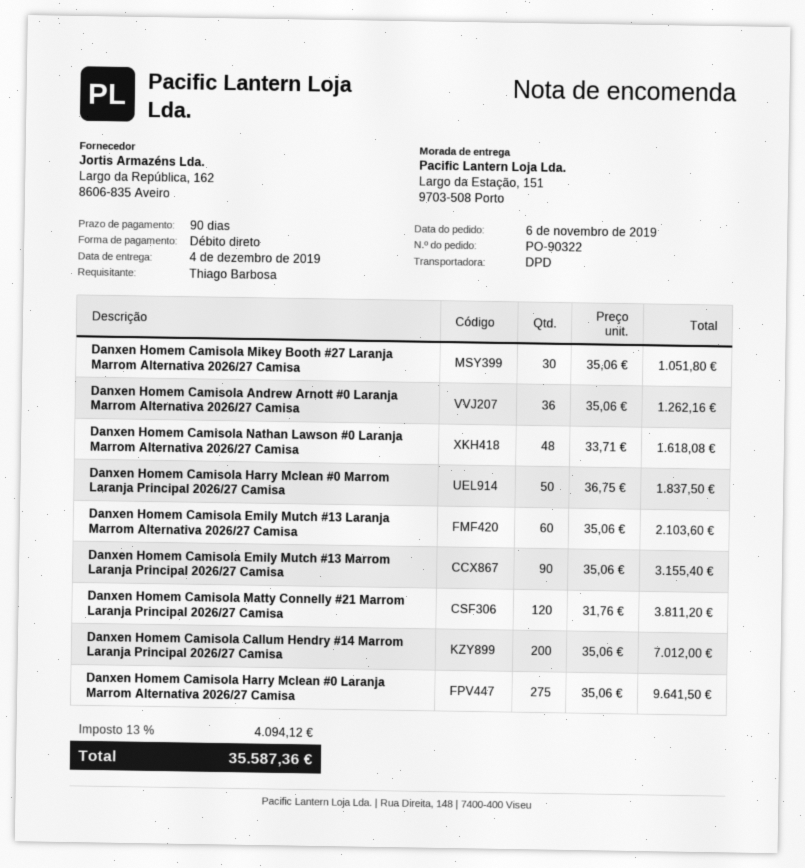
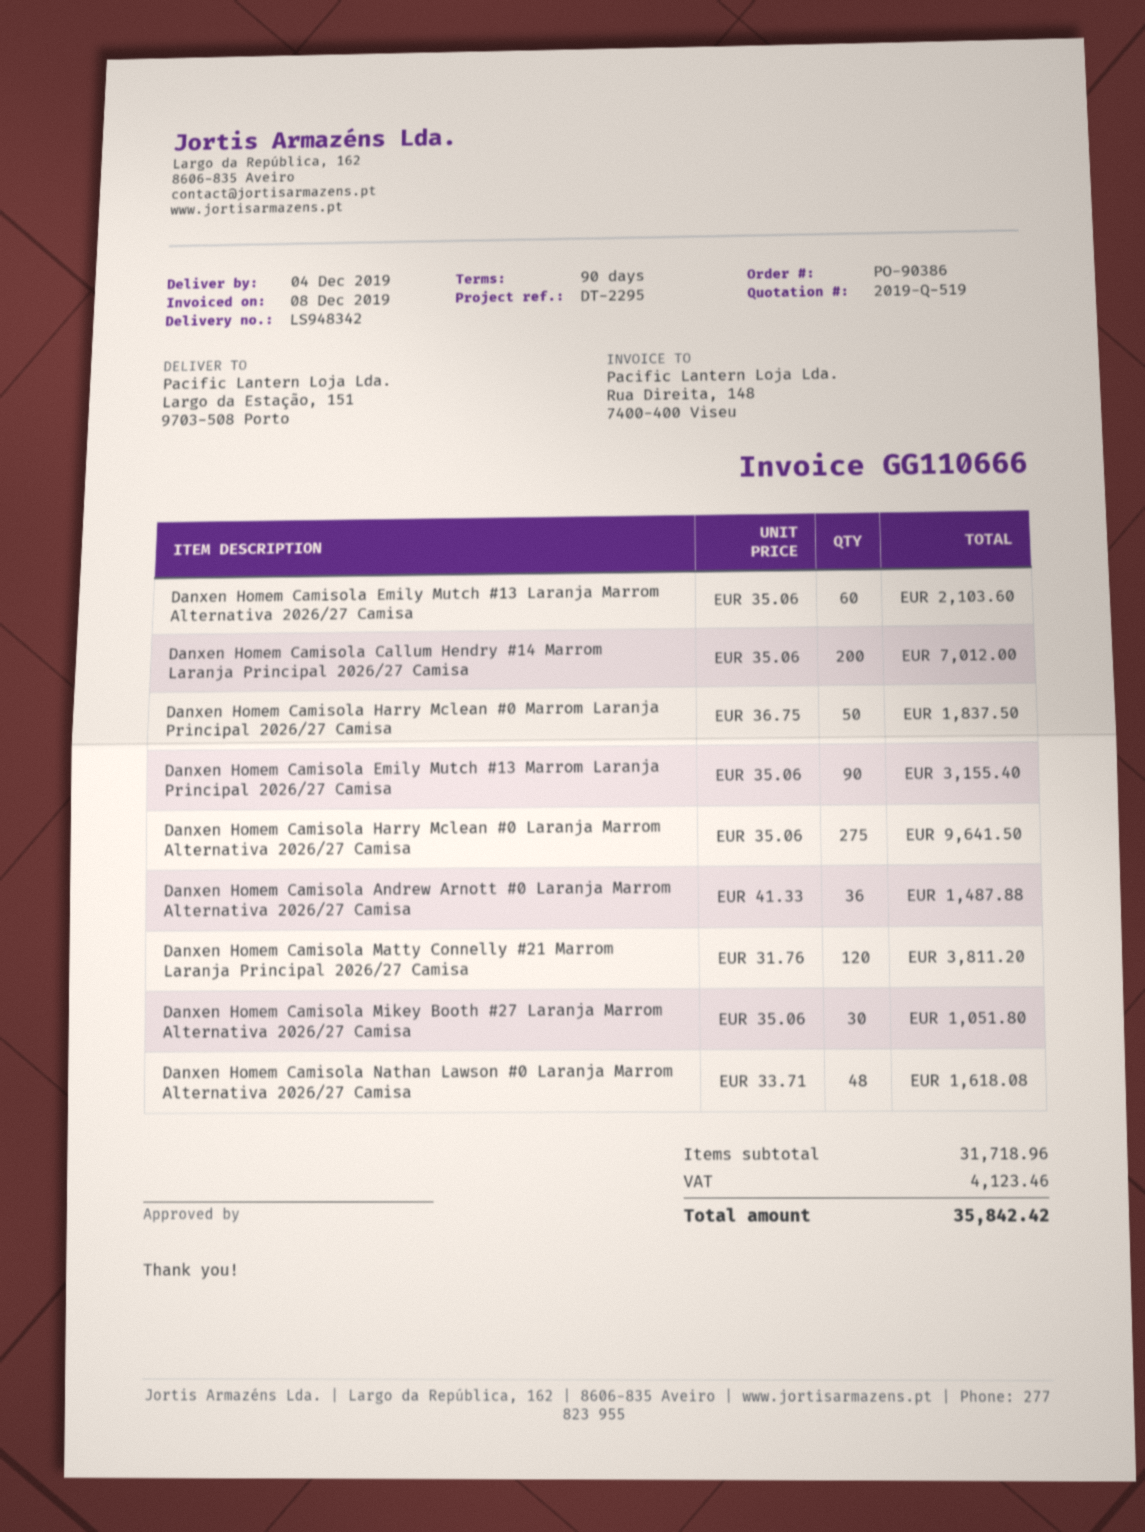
order number: PO-90322 -> PO-90386
Danxen Homem Camisola Andrew Arnott #0 Laranja Marrom Alternativa 2026/27 Camisa: 36 x 35.06 = 1262.16 -> 36 x 41.33 = 1487.88
tax: 4094.12 -> 4123.46
total: 35587.36 -> 35842.42

